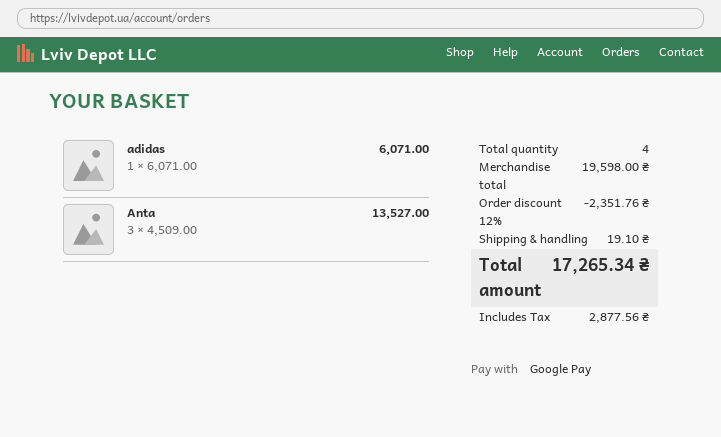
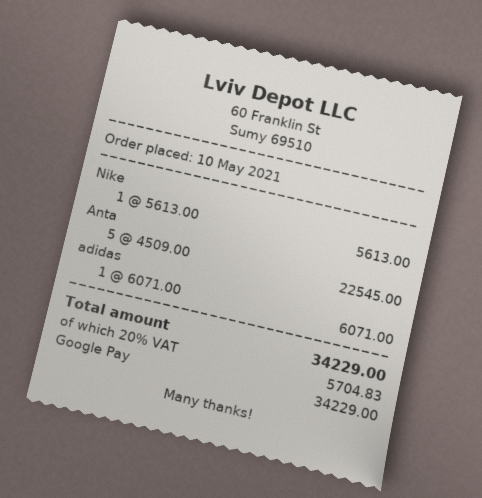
Anta: 3 x 4509.00 = 13527.00 -> 5 x 4509.00 = 22545.00
Nike: none -> 1 x 5613.00 = 5613.00
discount: 12% = 2351.76 -> none
shipping: 19.10 -> none
tax: 2877.56 -> 5704.83
total: 17265.34 -> 34229.00

